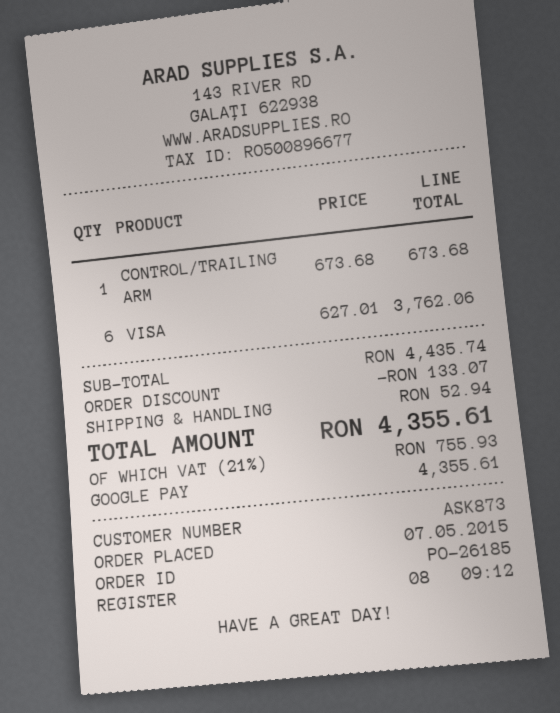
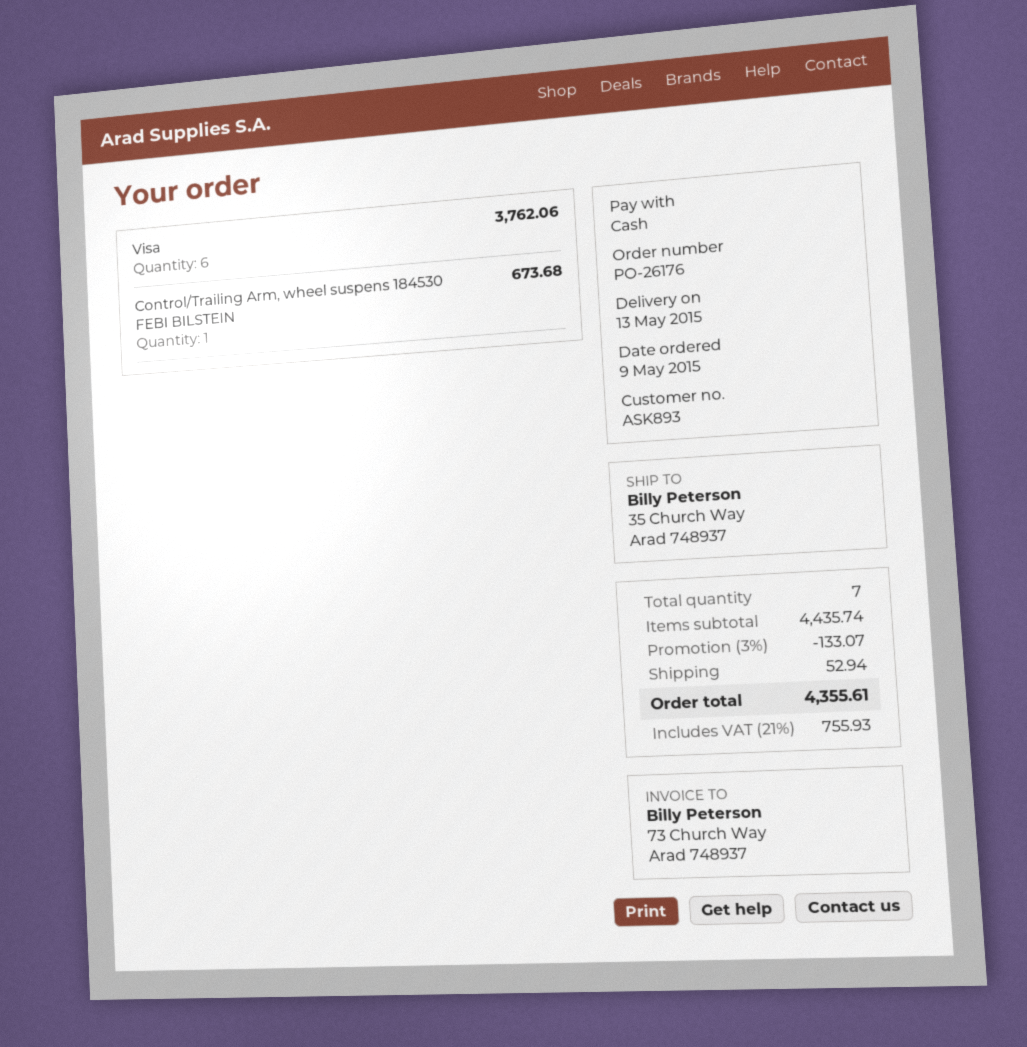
order number: PO-26185 -> PO-26176
order date: 2015-05-07 -> 2015-05-09
customer number: ASK873 -> ASK893
payment method: Google Pay -> cash

